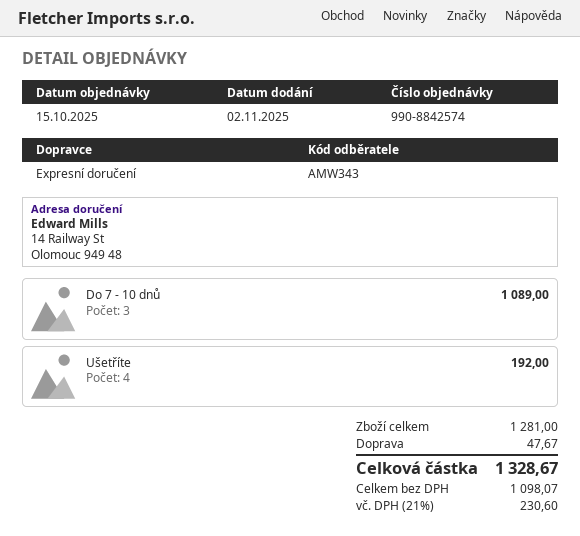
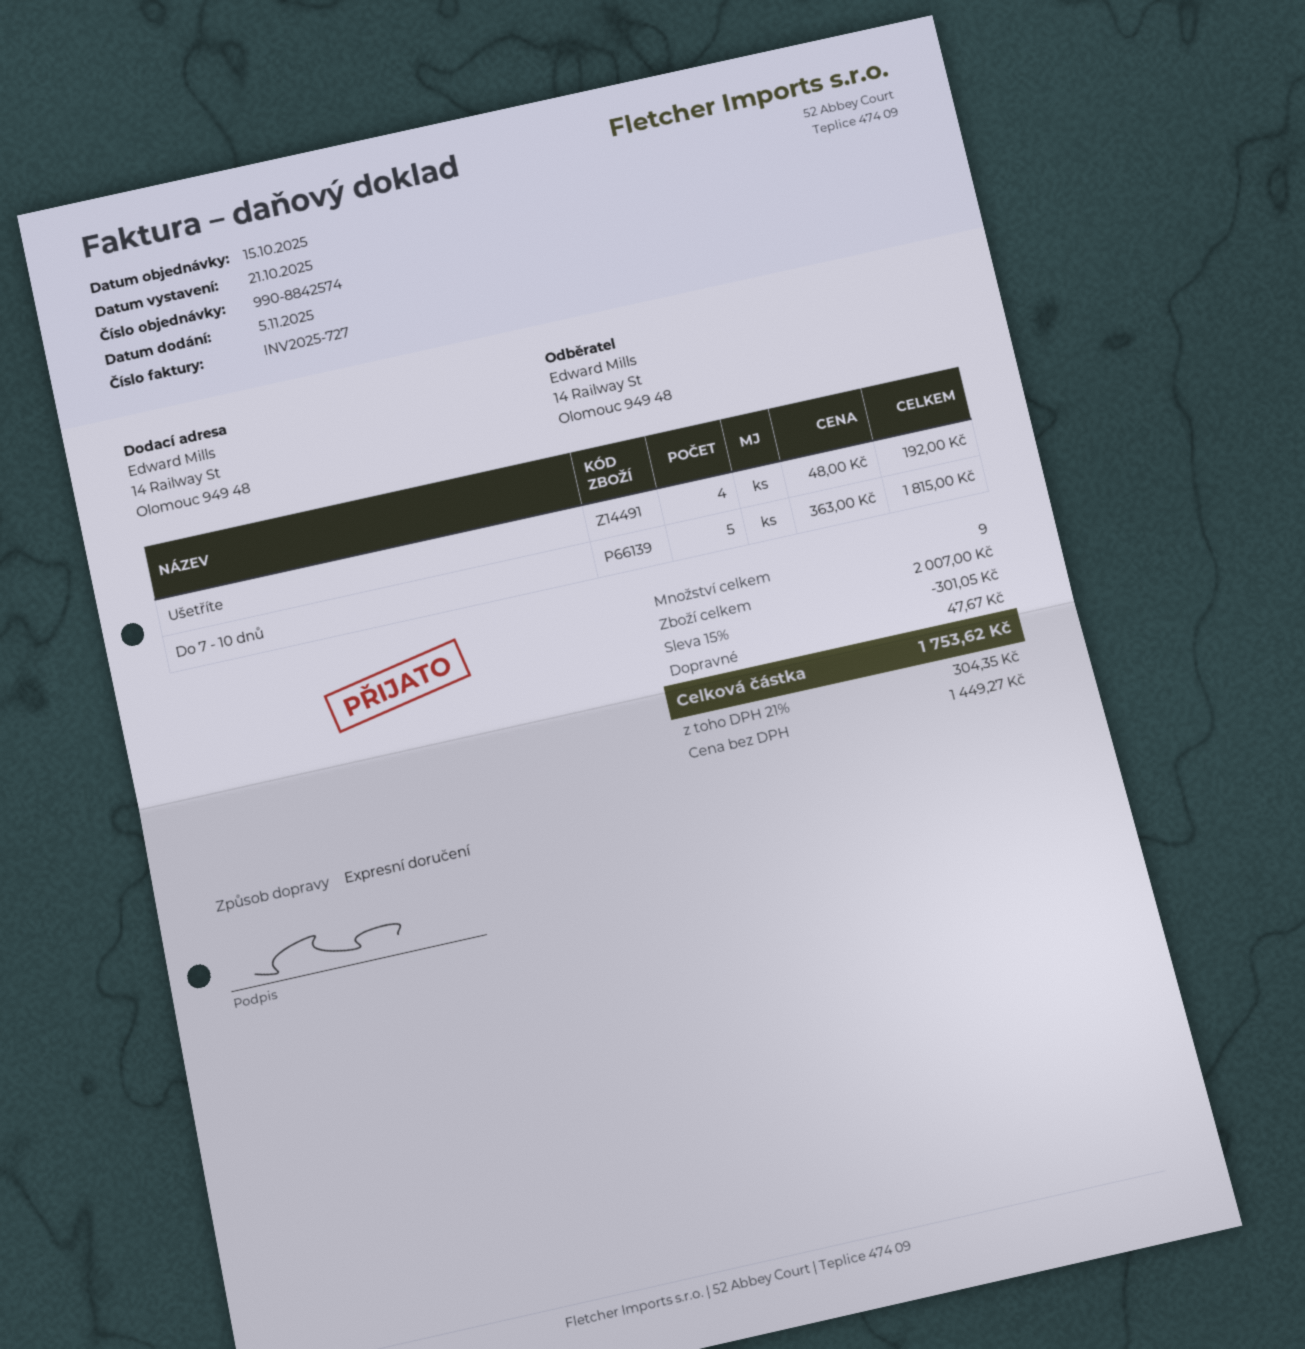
delivery date: 2025-11-02 -> 2025-11-05
Do 7 - 10 dnů: 3 for 1089.00 -> 5 for 1815.00
subtotal: 1281.00 -> 2007.00
discount: none -> 15% = 301.05
net: 1098.07 -> 1449.27
tax: 21% = 230.60 -> 21% = 304.35
total: 1328.67 -> 1753.62

